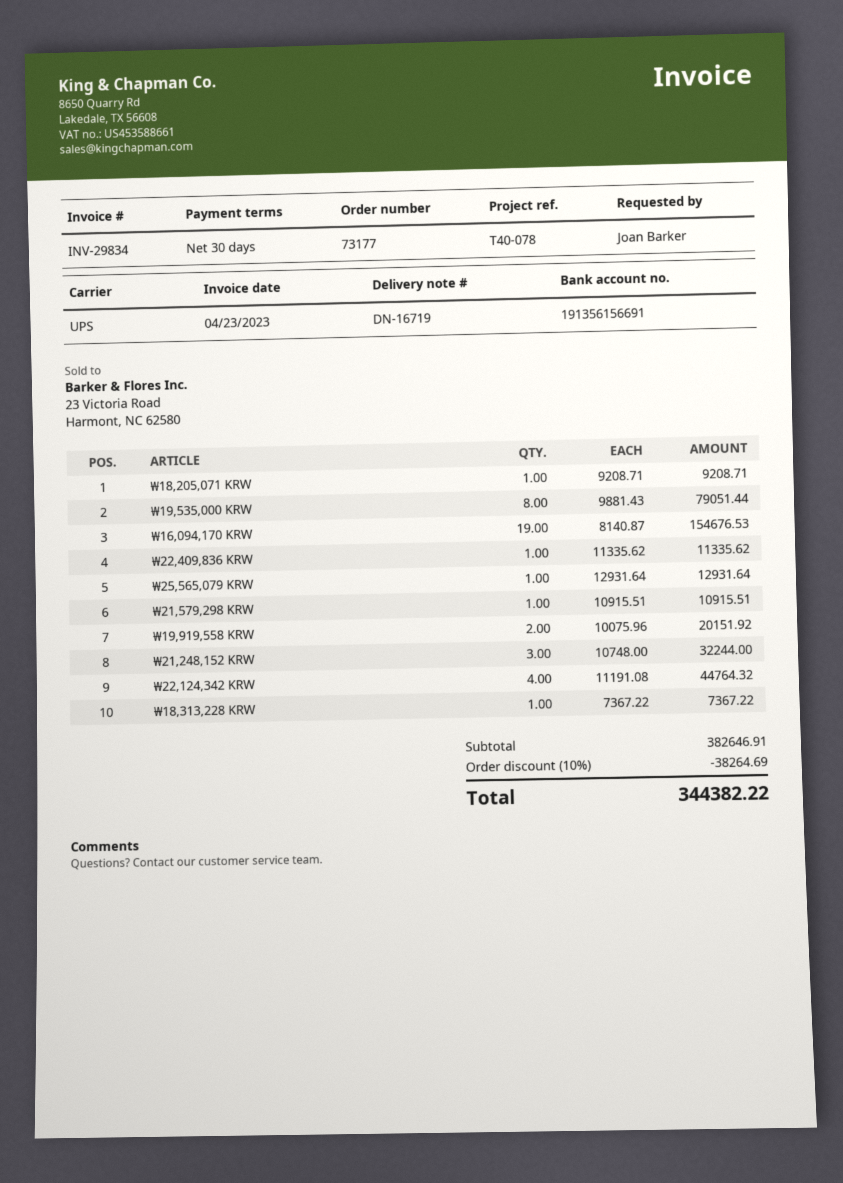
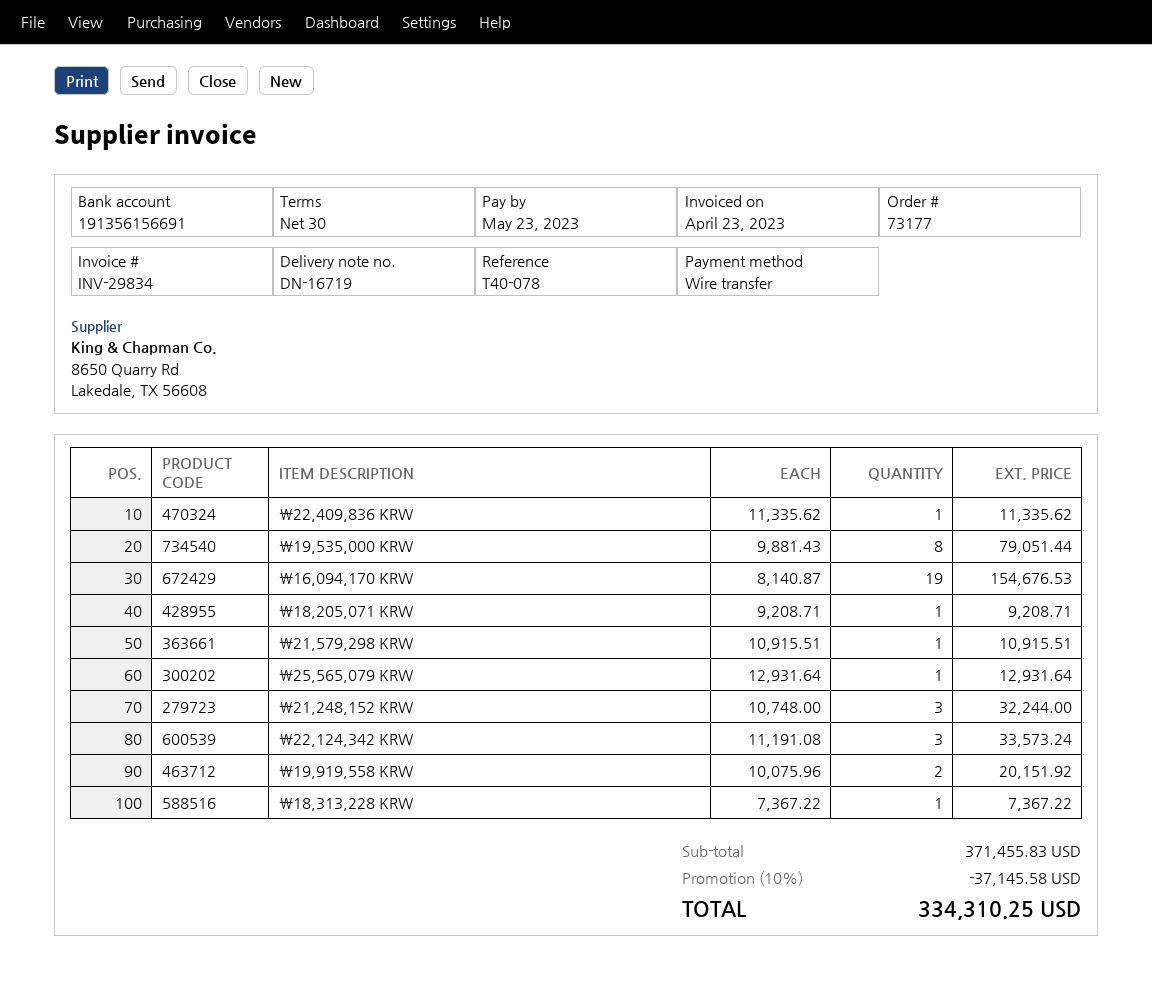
₩22,124,342 KRW: 4 x 11191.08 = 44764.32 -> 3 x 11191.08 = 33573.24
subtotal: 382646.91 -> 371455.83
discount: 10% = 38264.69 -> 10% = 37145.58
total: 344382.22 -> 334310.25

